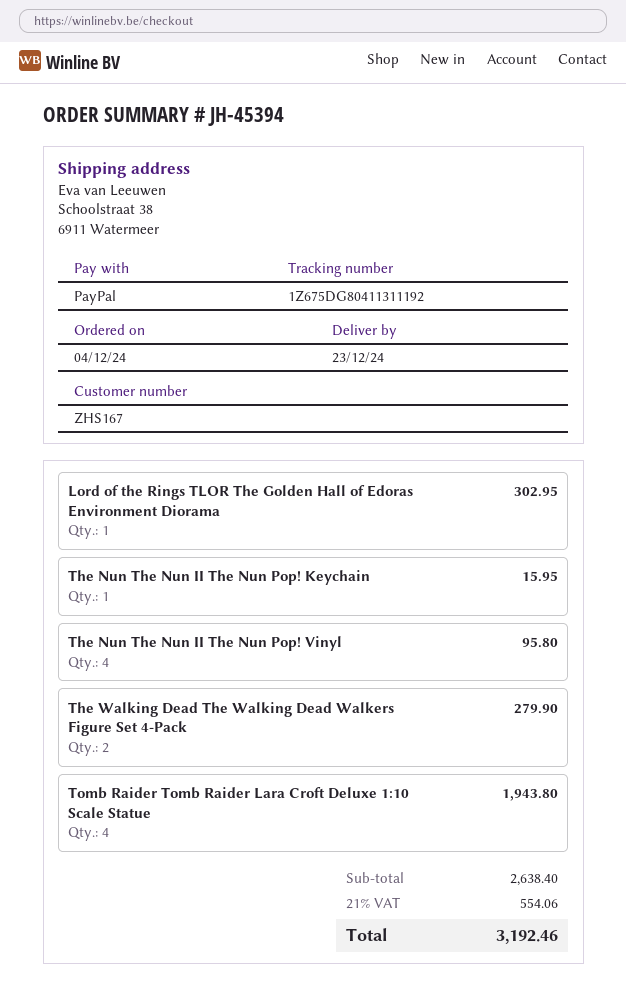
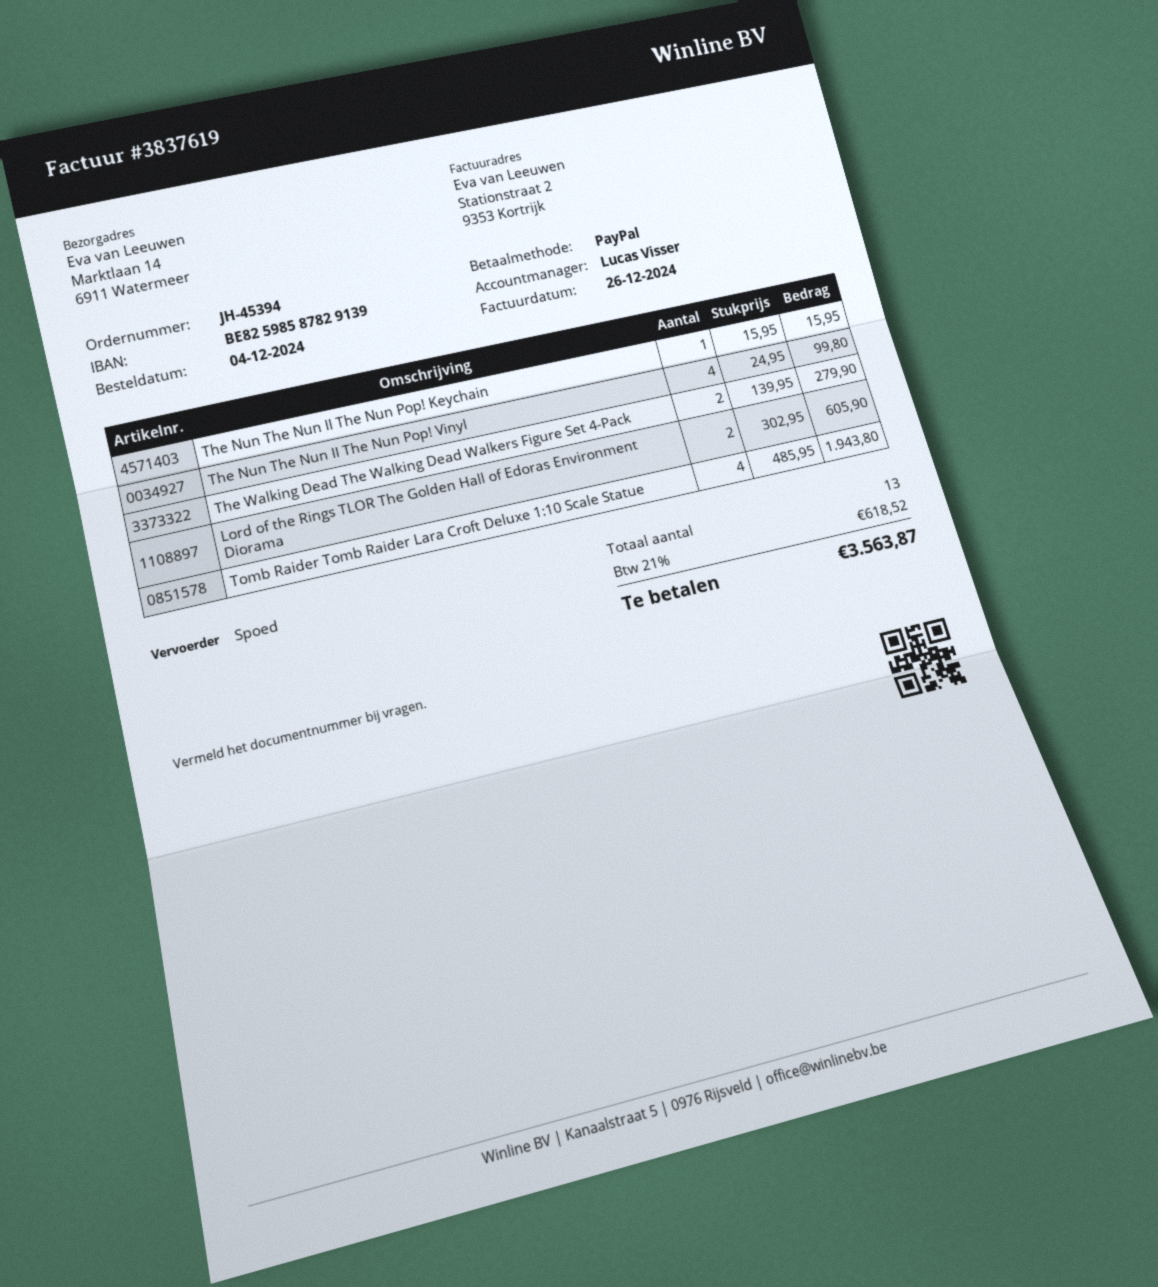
ship to: Schoolstraat 38, 6911 Watermeer -> Marktlaan 14, 6911 Watermeer
Lord of the Rings TLOR The Golden Hall of Edoras Environment Diorama: 1 for 302.95 -> 2 for 605.90
The Nun The Nun II The Nun Pop! Vinyl: 4 for 95.80 -> 4 for 99.80
tax: 21% = 554.06 -> 21% = 618.52
total: 3192.46 -> 3563.87

